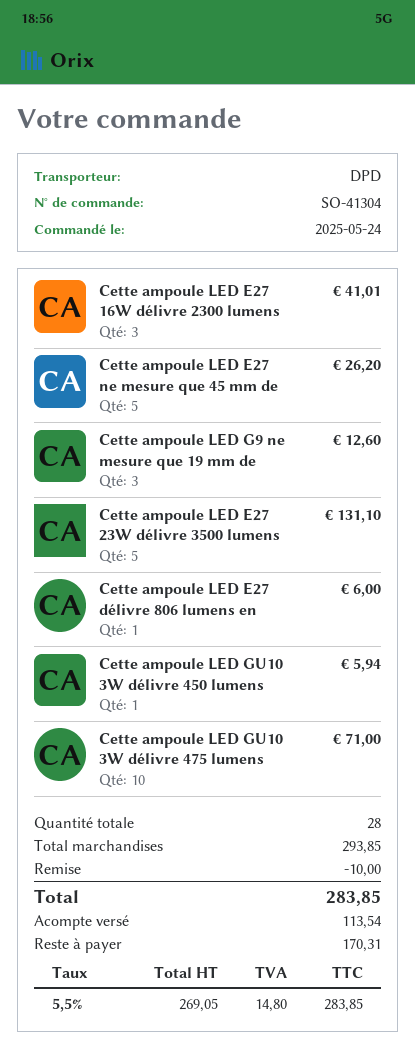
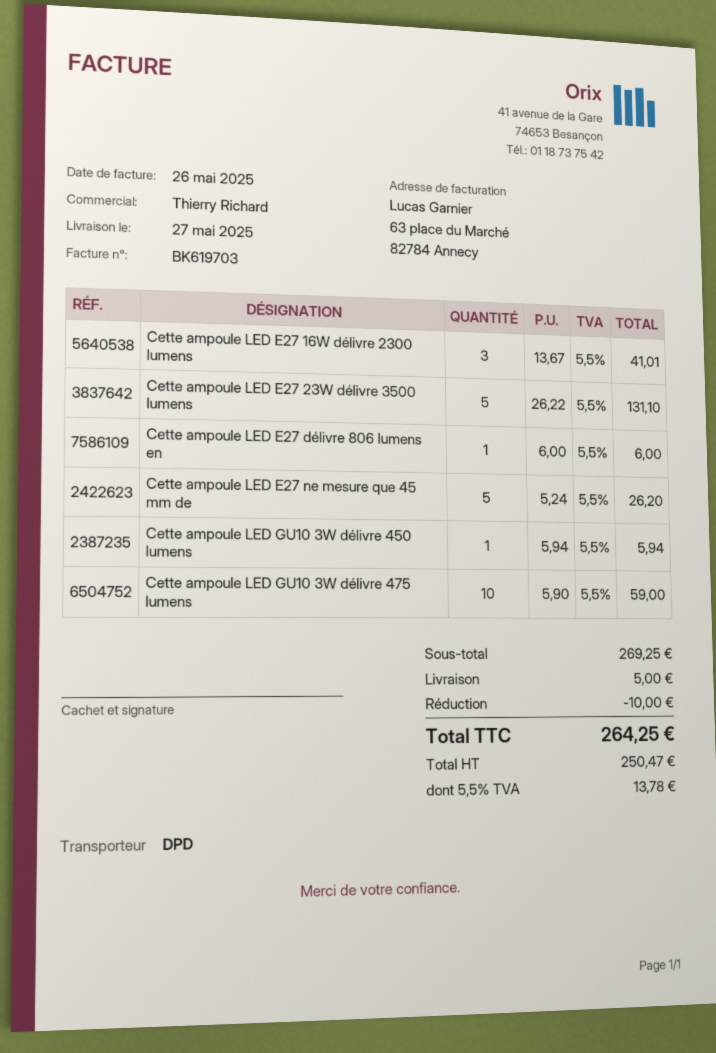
Cette ampoule LED G9 ne mesure que 19 mm de: 3 for 12.60 -> none
Cette ampoule LED GU10 3W délivre 475 lumens: 10 for 71.00 -> 10 for 59.00
subtotal: 293.85 -> 269.25
shipping: none -> 5.00
net: 269.05 -> 250.47
tax: 5.5% = 14.80 -> 5.5% = 13.78
total: 283.85 -> 264.25

